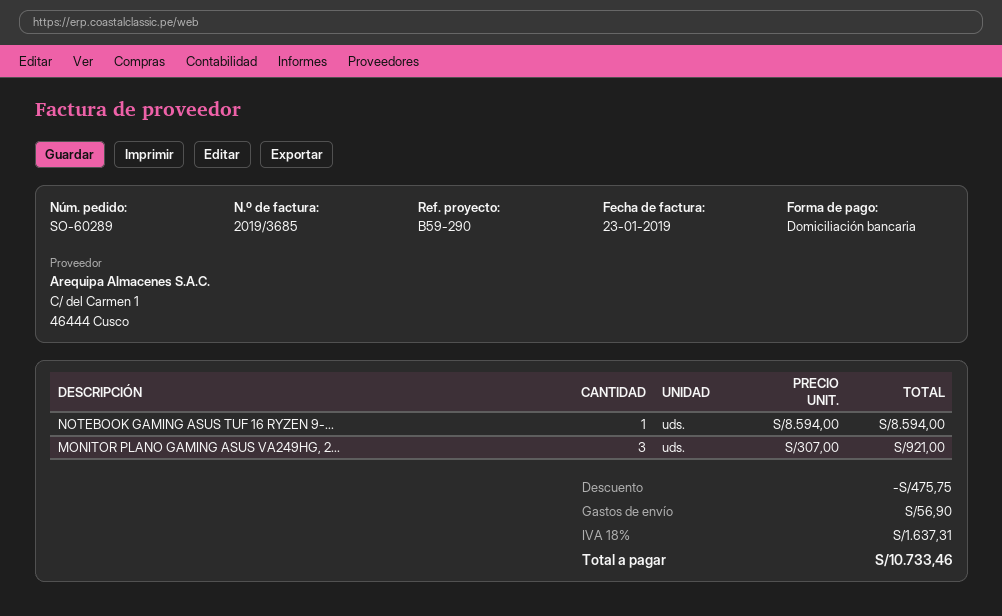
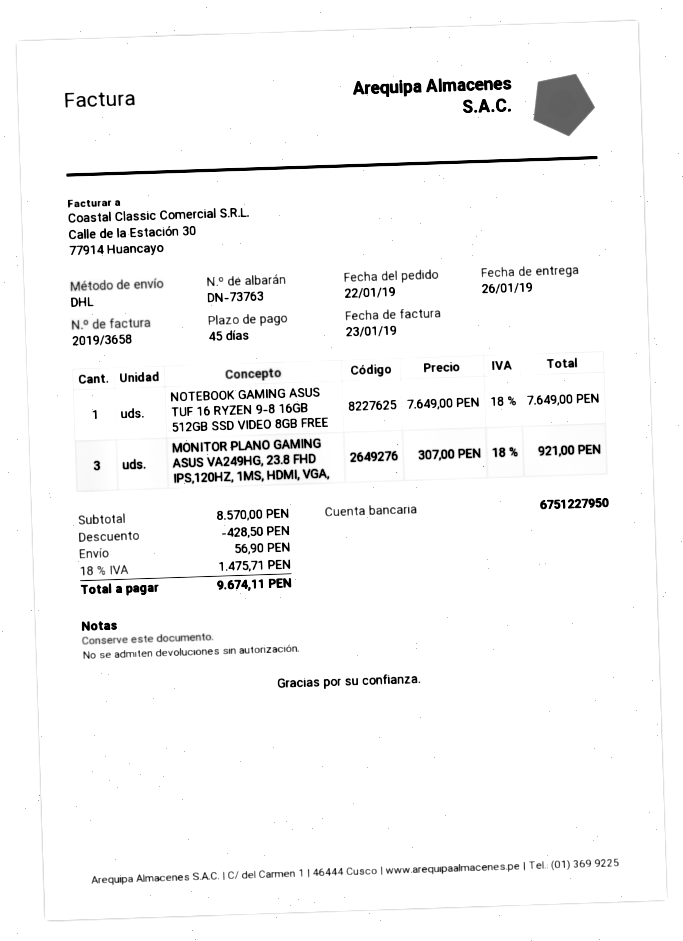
invoice number: 2019/3685 -> 2019/3658
NOTEBOOK GAMING ASUS TUF 16 RYZEN 9-...: 1 x 8594.00 = 8594.00 -> 1 x 7649.00 = 7649.00
discount: 475.75 -> 428.50
tax: 18% = 1637.31 -> 18% = 1475.71
total: 10733.46 -> 9674.11

